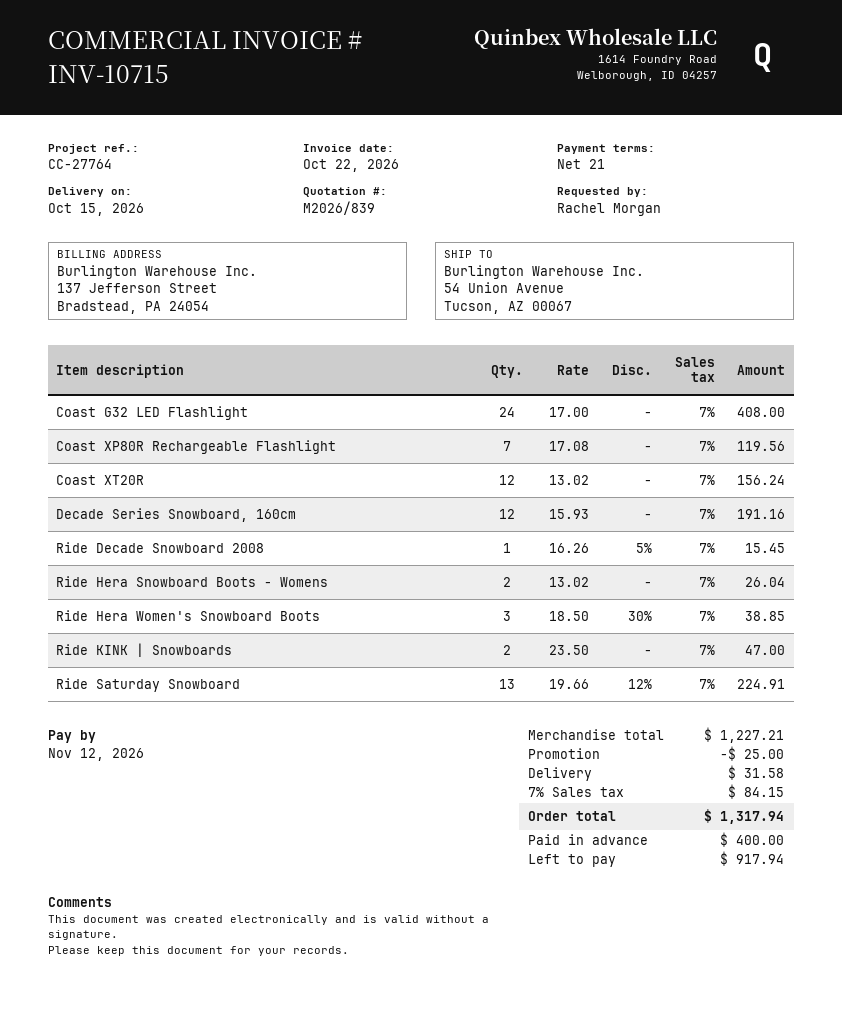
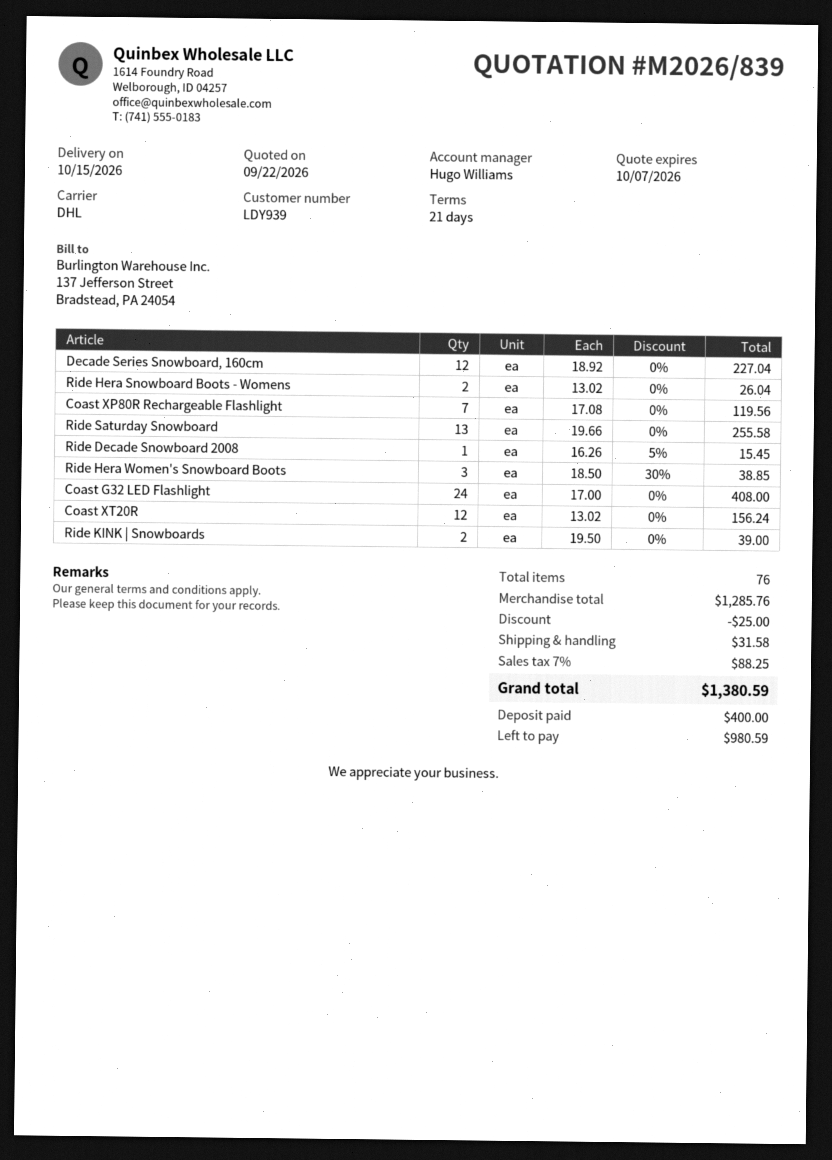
Decade Series Snowboard, 160cm: 12 x 15.93 = 191.16 -> 12 x 18.92 = 227.04
Ride KINK | Snowboards: 2 x 23.50 = 47.00 -> 2 x 19.50 = 39.00
Ride Saturday Snowboard: 13 x 19.66 - 12% = 224.91 -> 13 x 19.66 = 255.58
subtotal: 1227.21 -> 1285.76
tax: 7% = 84.15 -> 7% = 88.25
total: 1317.94 -> 1380.59
balance: 917.94 -> 980.59

